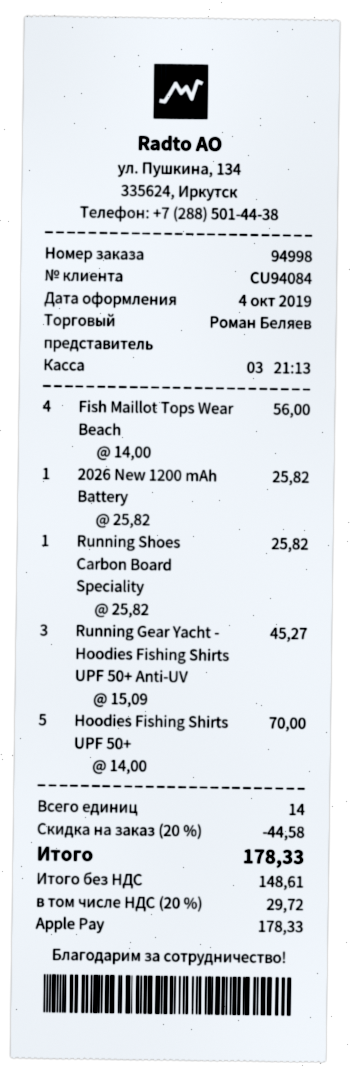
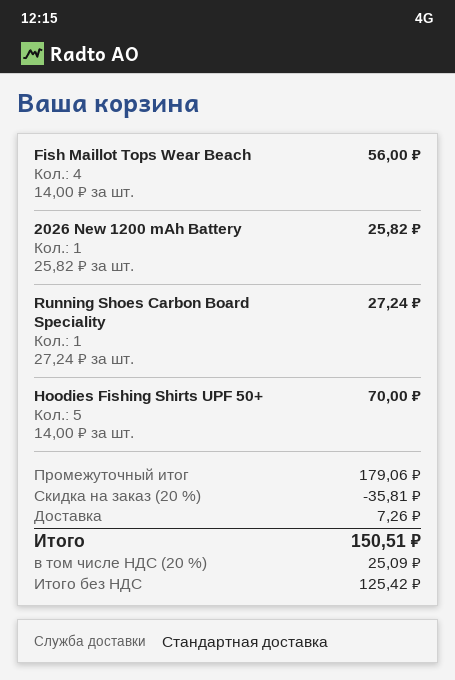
Running Shoes Carbon Board Speciality: 1 x 25.82 = 25.82 -> 1 x 27.24 = 27.24
Running Gear Yacht - Hoodies Fishing Shirts UPF 50+ Anti-UV: 3 x 15.09 = 45.27 -> none
discount: 20% = 44.58 -> 20% = 35.81
shipping: none -> 7.26
net: 148.61 -> 125.42
tax: 20% = 29.72 -> 20% = 25.09
total: 178.33 -> 150.51

